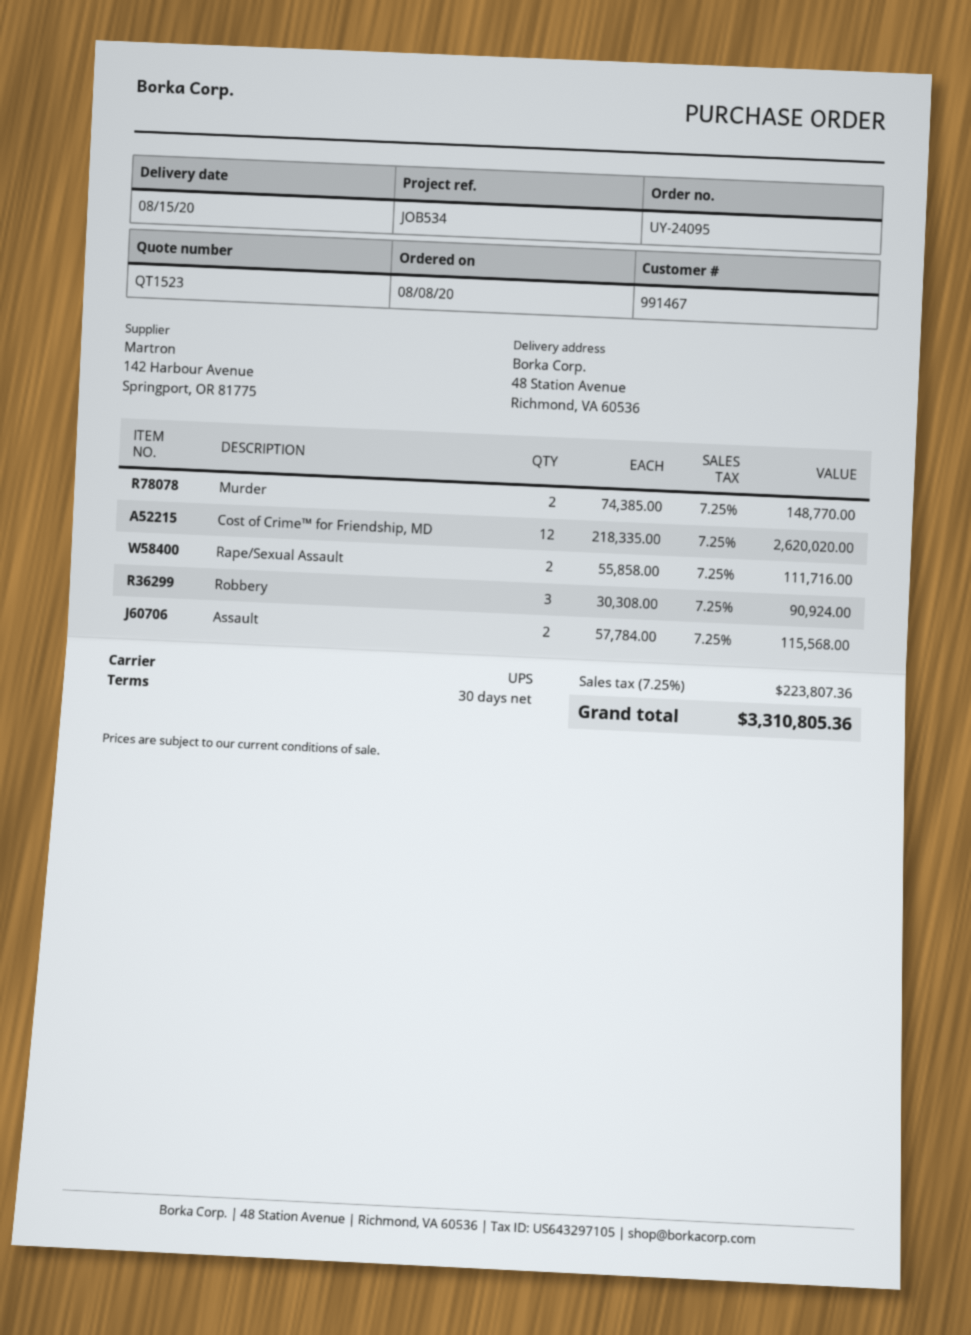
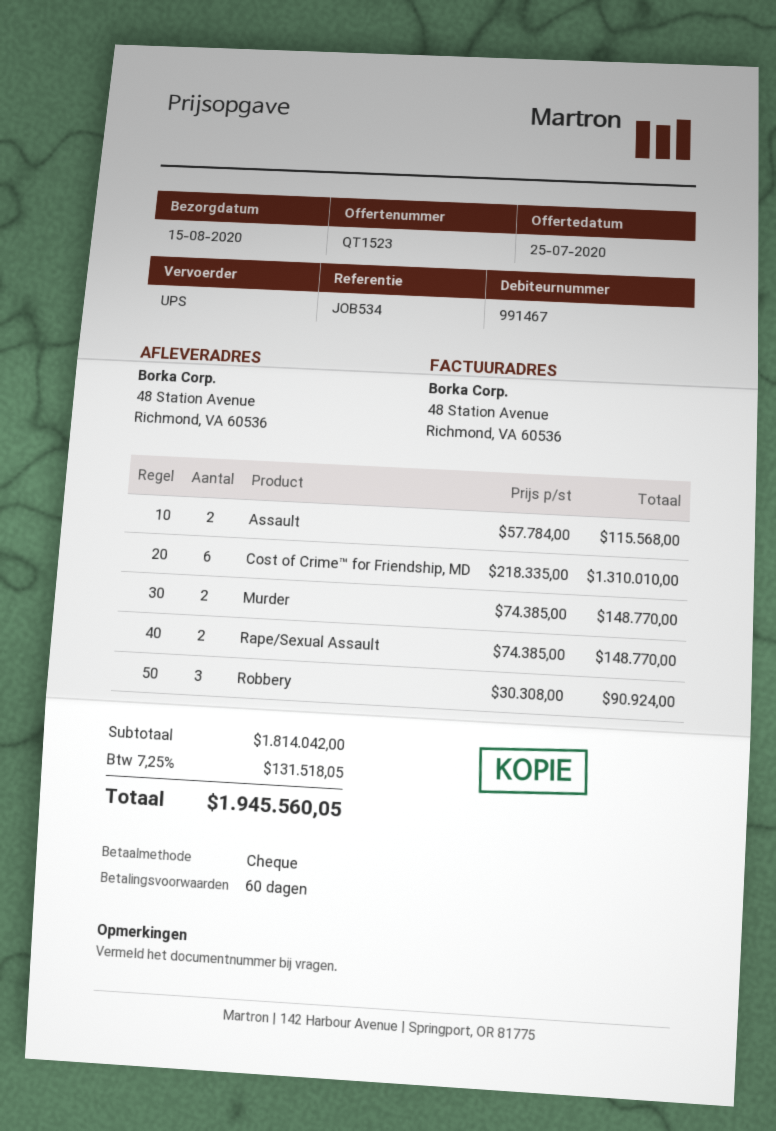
payment terms: 30 days -> 60 days
Cost of Crime™ for Friendship, MD: 12 x 218335.00 = 2620020.00 -> 6 x 218335.00 = 1310010.00
Rape/Sexual Assault: 2 x 55858.00 = 111716.00 -> 2 x 74385.00 = 148770.00
tax: 7.25% = 223807.36 -> 7.25% = 131518.05
total: 3310805.36 -> 1945560.05

